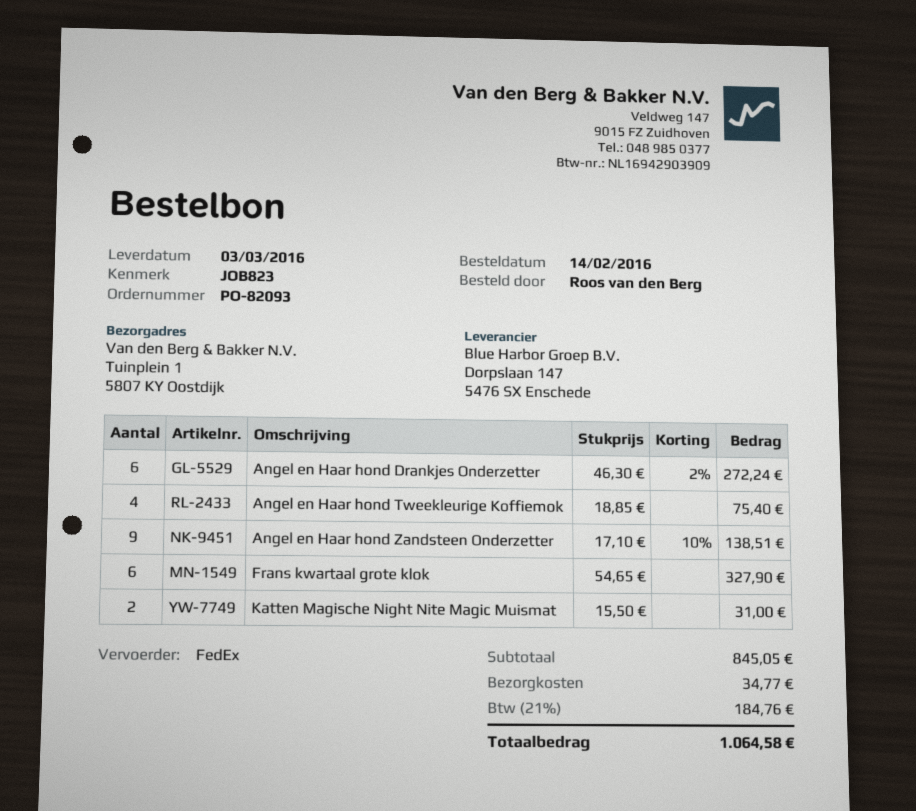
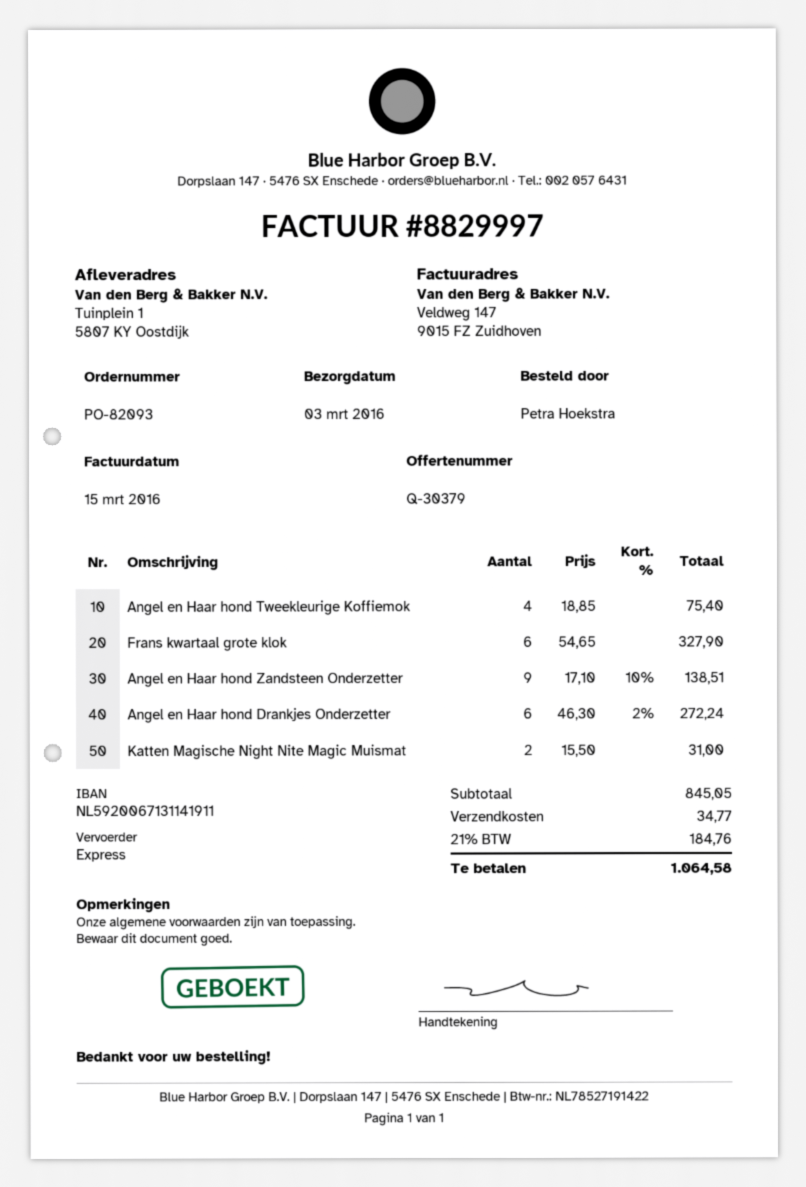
ordered by: Roos van den Berg -> Petra Hoekstra
shipping method: FedEx -> express

